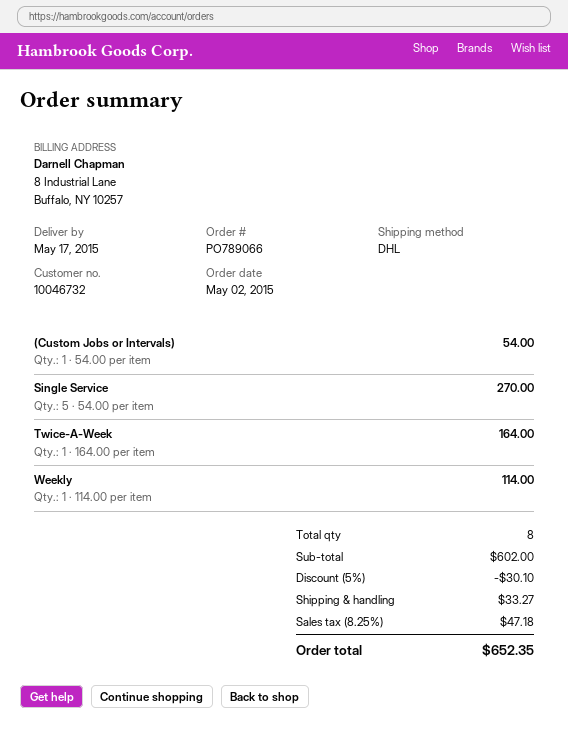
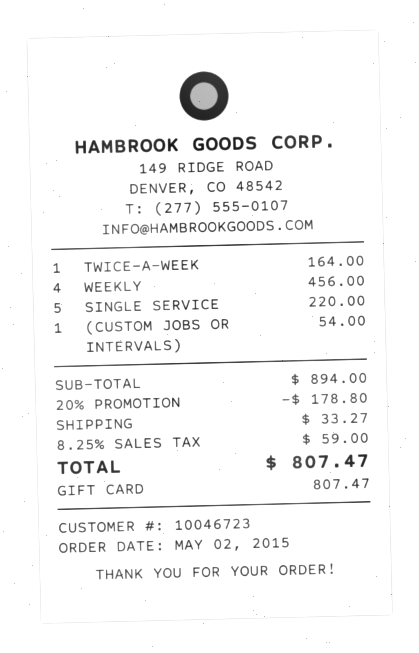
customer number: 10046732 -> 10046723
Single Service: 5 for 270.00 -> 5 for 220.00
Weekly: 1 for 114.00 -> 4 for 456.00
subtotal: 602.00 -> 894.00
discount: 5% = 30.10 -> 20% = 178.80
tax: 8.25% = 47.18 -> 8.25% = 59.00
total: 652.35 -> 807.47

